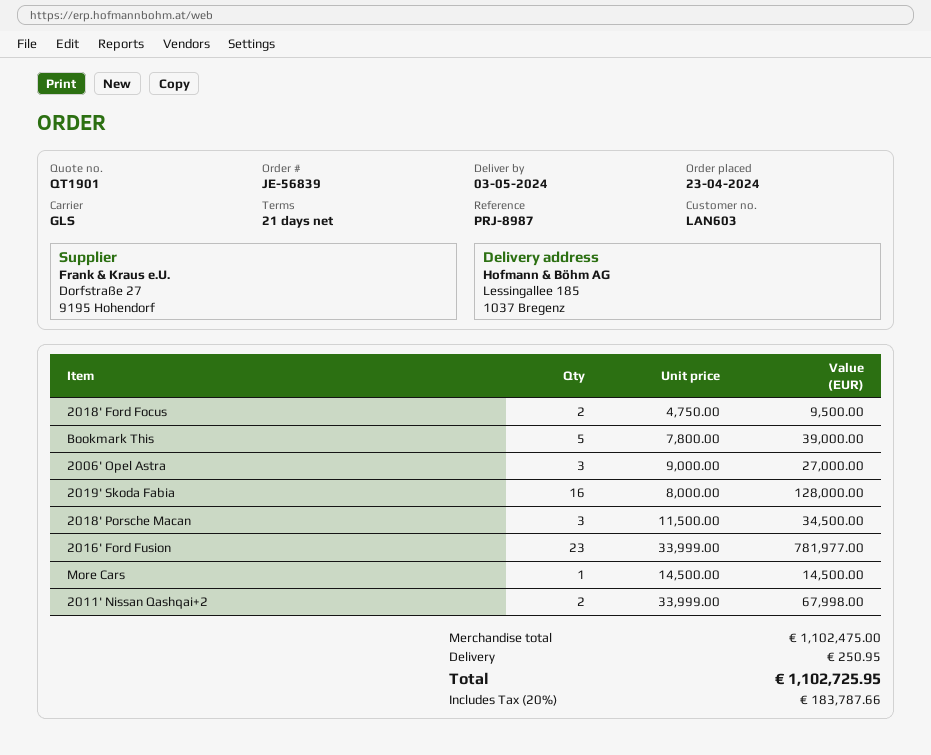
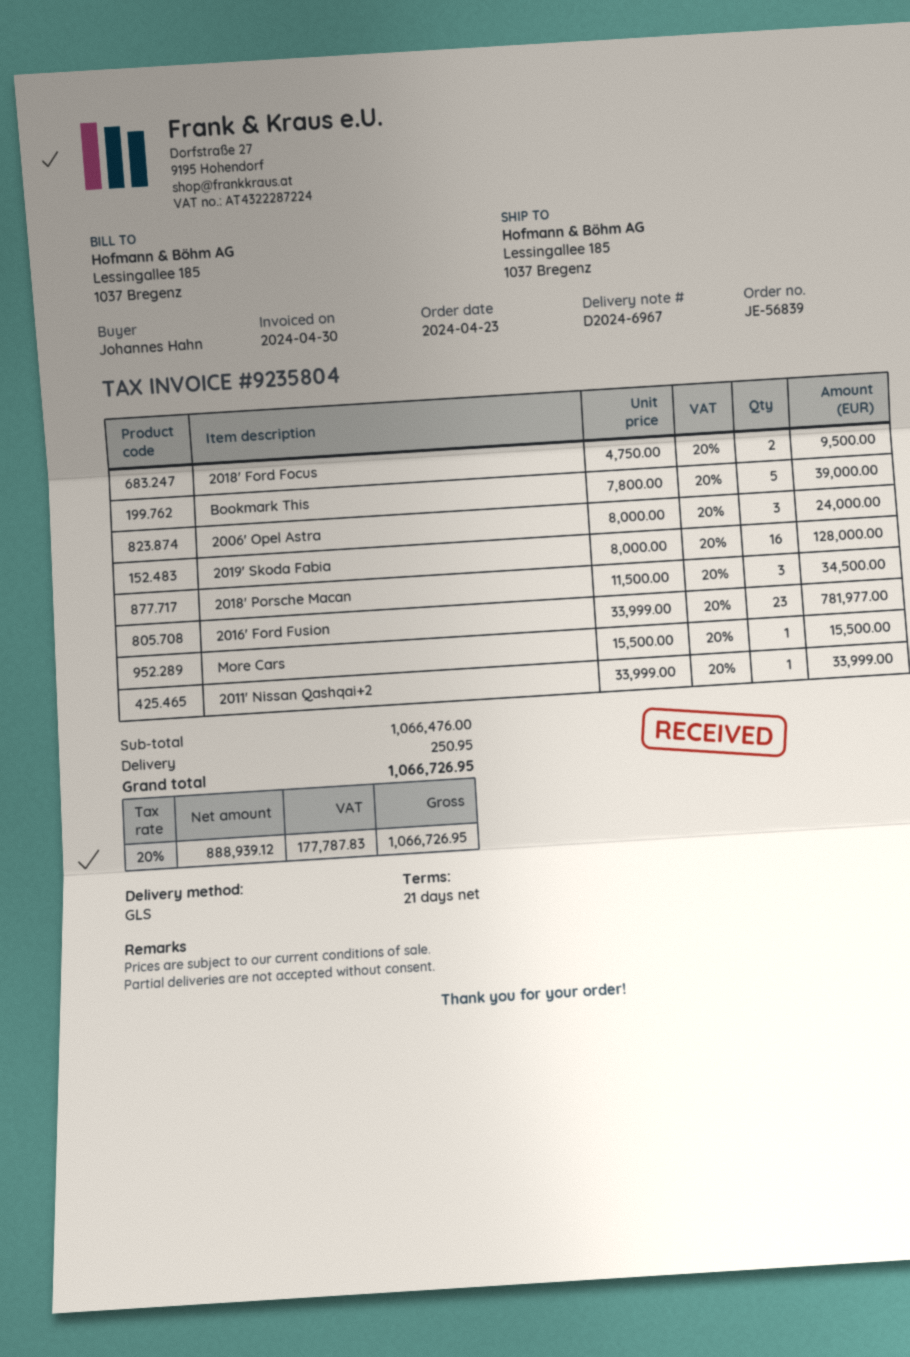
2006' Opel Astra: 3 x 9000.00 = 27000.00 -> 3 x 8000.00 = 24000.00
More Cars: 1 x 14500.00 = 14500.00 -> 1 x 15500.00 = 15500.00
2011' Nissan Qashqai+2: 2 x 33999.00 = 67998.00 -> 1 x 33999.00 = 33999.00
subtotal: 1102475.00 -> 1066476.00
tax: 20% = 183787.66 -> 20% = 177787.83
total: 1102725.95 -> 1066726.95

